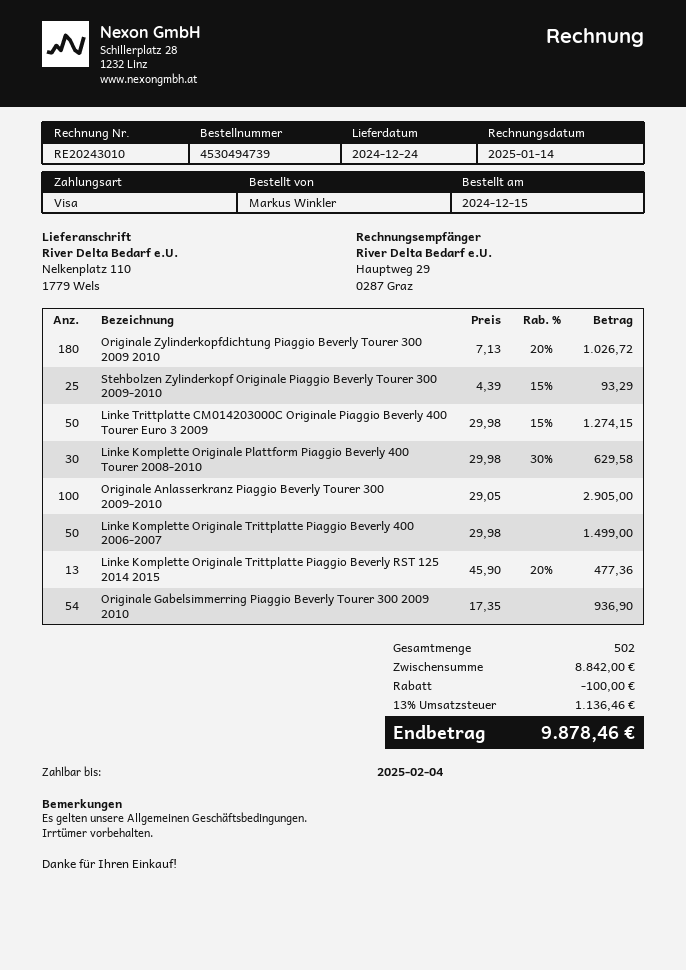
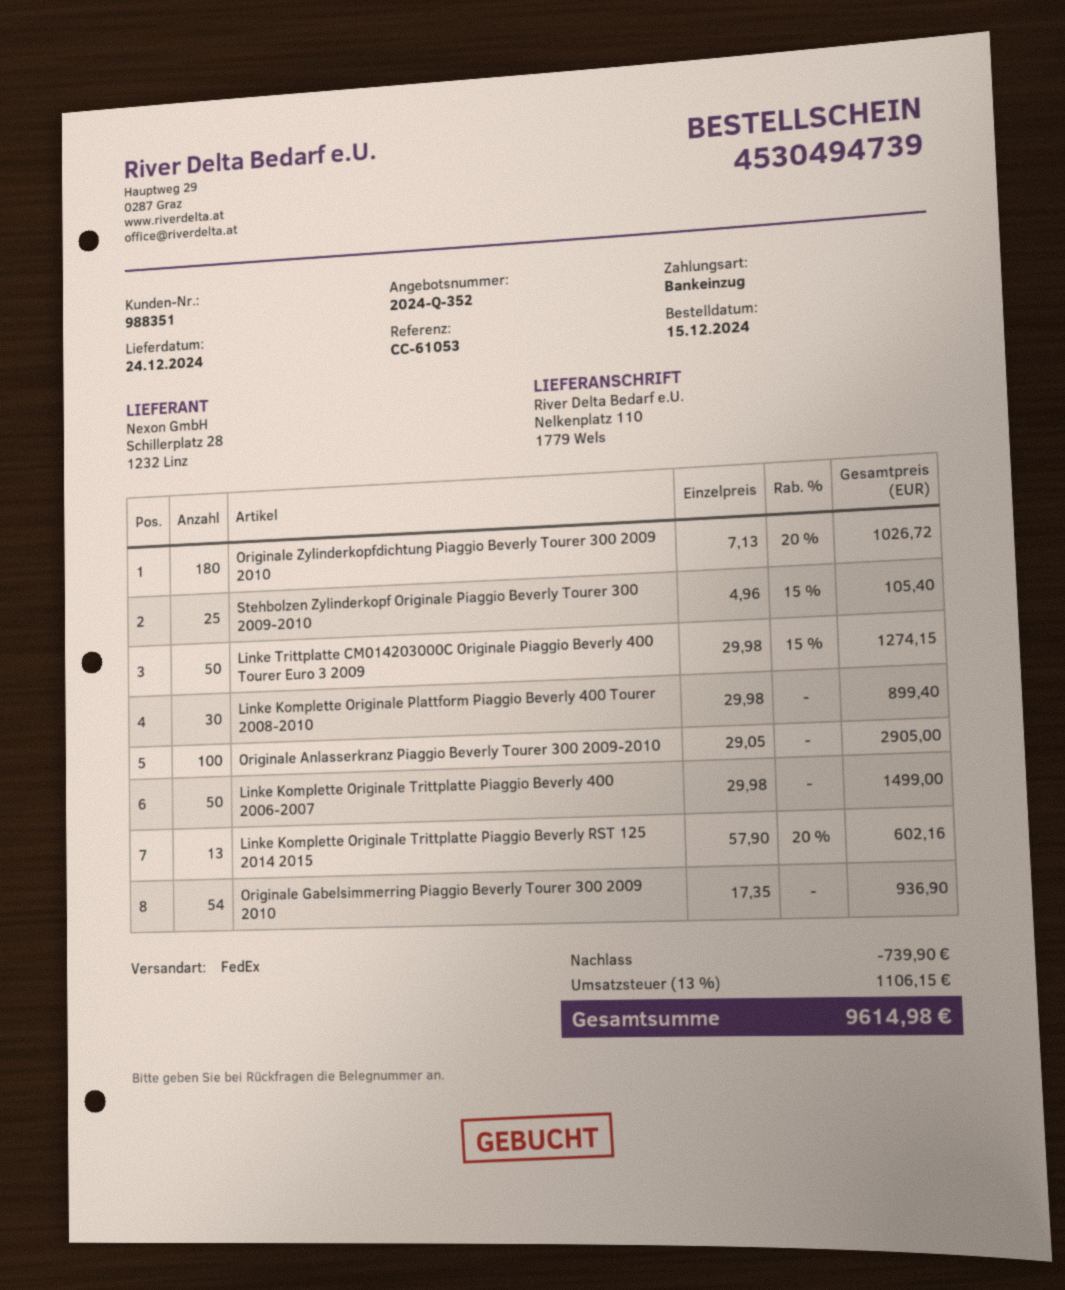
payment method: Visa -> direct debit
Stehbolzen Zylinderkopf Originale Piaggio Beverly Tourer 300 2009-2010: 25 x 4.39 - 15% = 93.29 -> 25 x 4.96 - 15% = 105.40
Linke Komplette Originale Plattform Piaggio Beverly 400 Tourer 2008-2010: 30 x 29.98 - 30% = 629.58 -> 30 x 29.98 = 899.40
Linke Komplette Originale Trittplatte Piaggio Beverly RST 125 2014 2015: 13 x 45.90 - 20% = 477.36 -> 13 x 57.90 - 20% = 602.16
discount: 100.00 -> 739.90
tax: 13% = 1136.46 -> 13% = 1106.15
total: 9878.46 -> 9614.98

